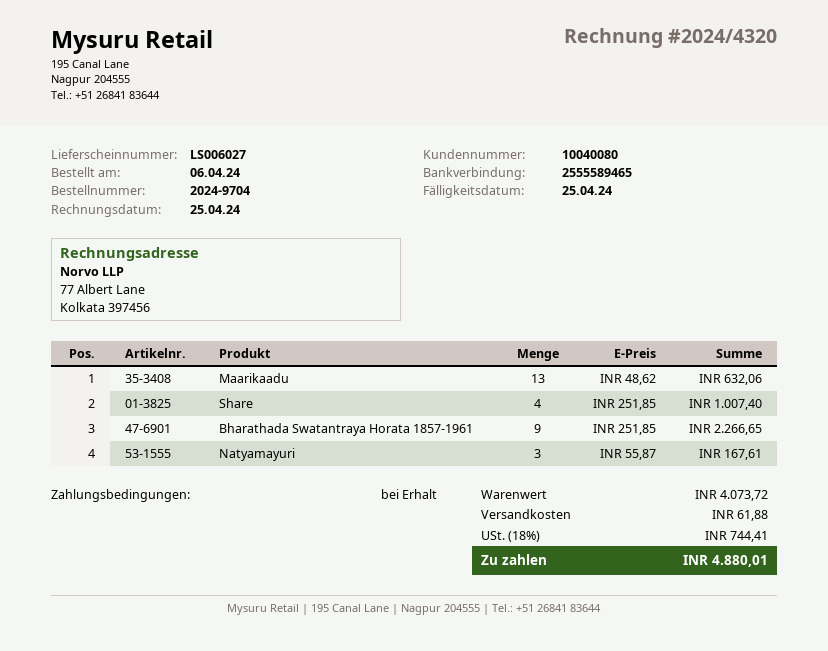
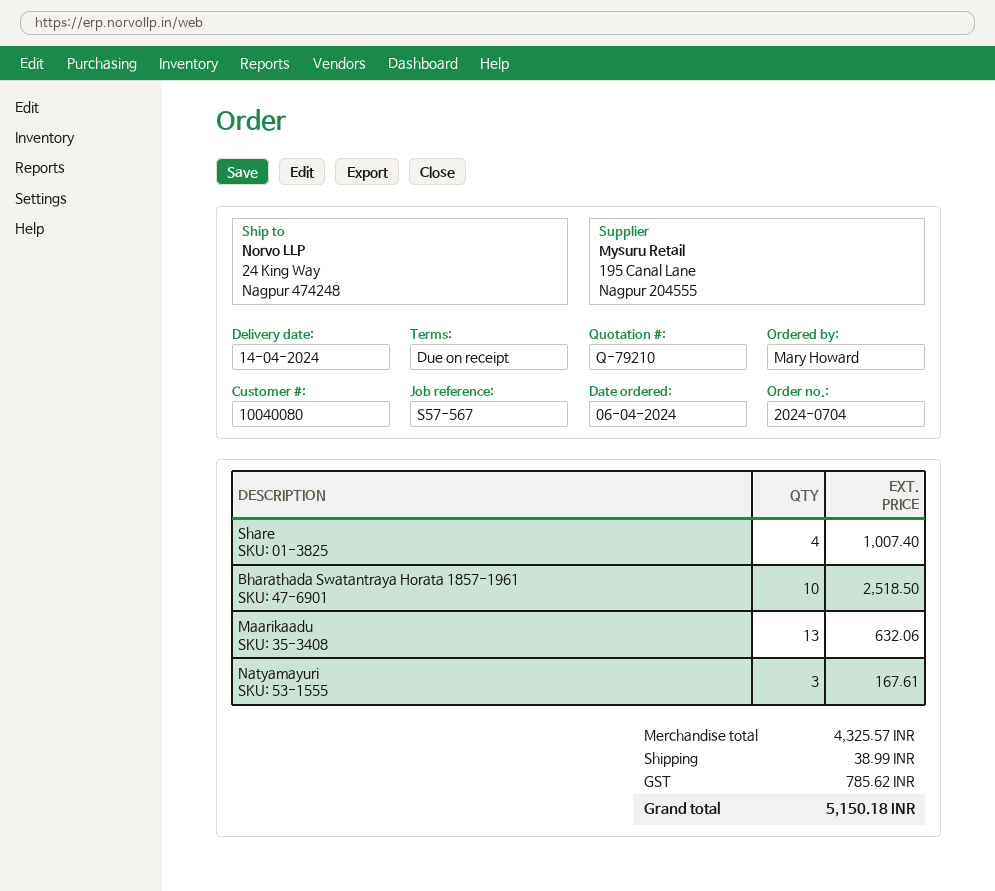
order number: 2024-9704 -> 2024-0704
Bharathada Swatantraya Horata 1857-1961: 9 for 2266.65 -> 10 for 2518.50
subtotal: 4073.72 -> 4325.57
shipping: 61.88 -> 38.99
tax: 744.41 -> 785.62
total: 4880.01 -> 5150.18

